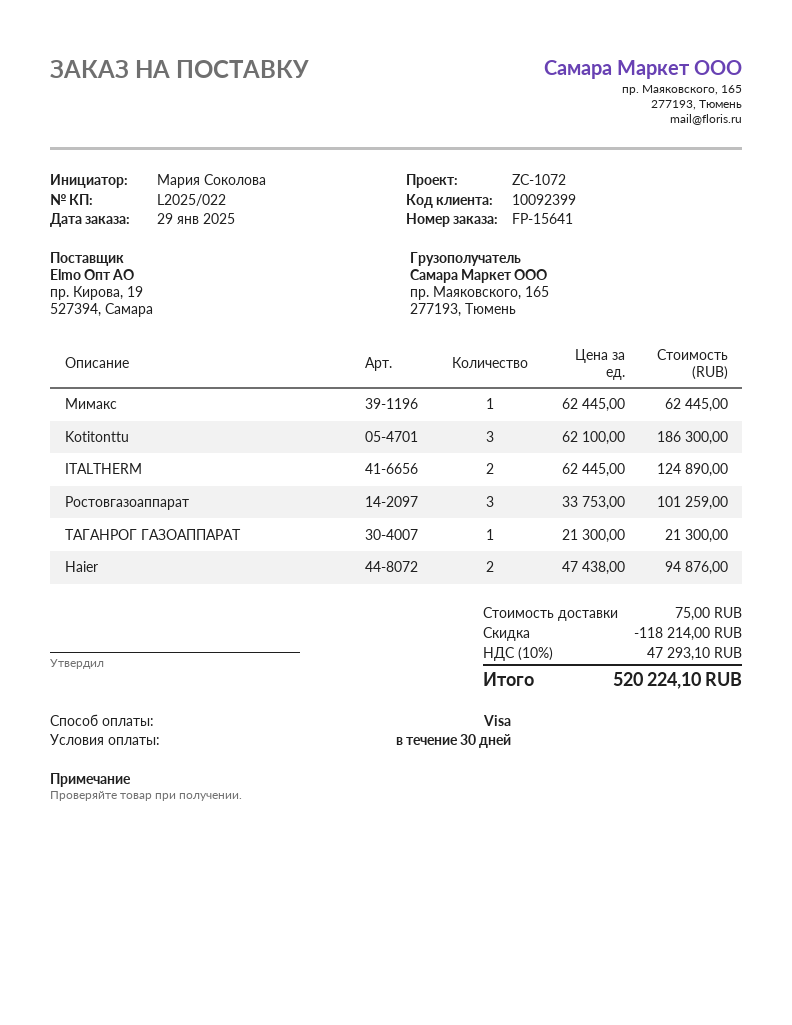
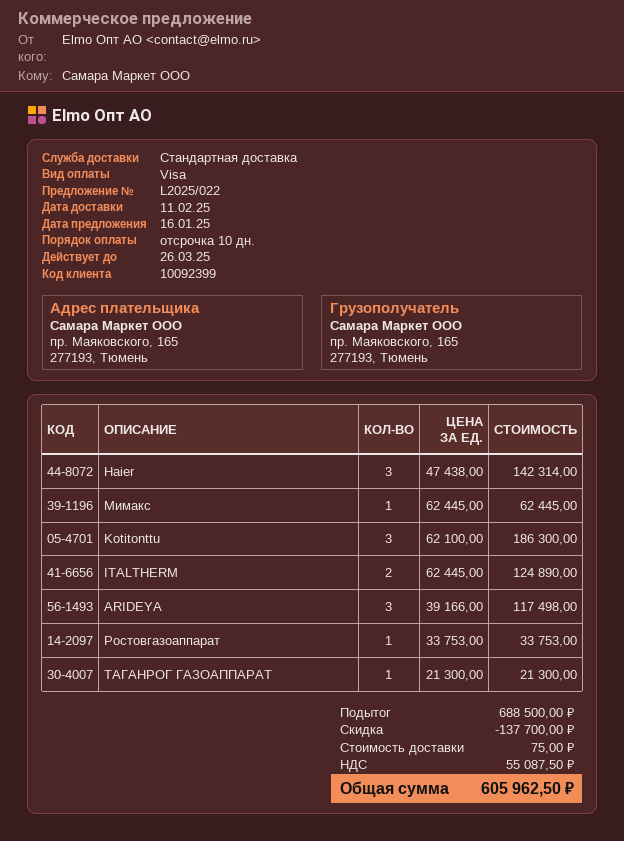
payment terms: 30 days -> 10 days
Ростовгазоаппарат: 3 x 33753.00 = 101259.00 -> 1 x 33753.00 = 33753.00
Haier: 2 x 47438.00 = 94876.00 -> 3 x 47438.00 = 142314.00
ARIDEYA: none -> 3 x 39166.00 = 117498.00
discount: 118214.00 -> 137700.00
tax: 47293.10 -> 55087.50
total: 520224.10 -> 605962.50

